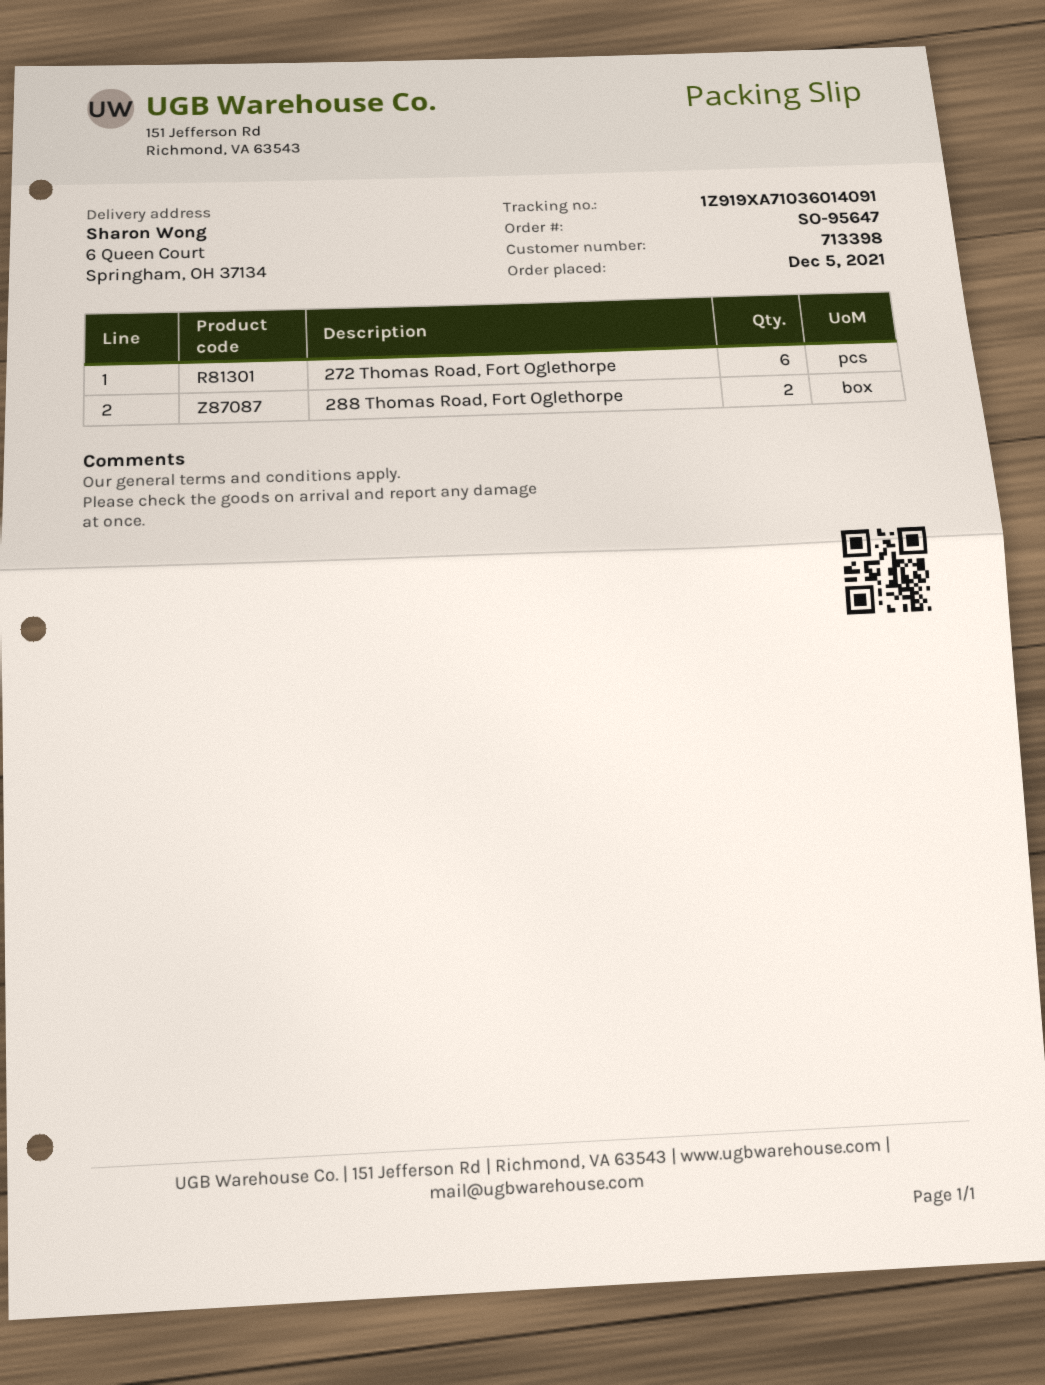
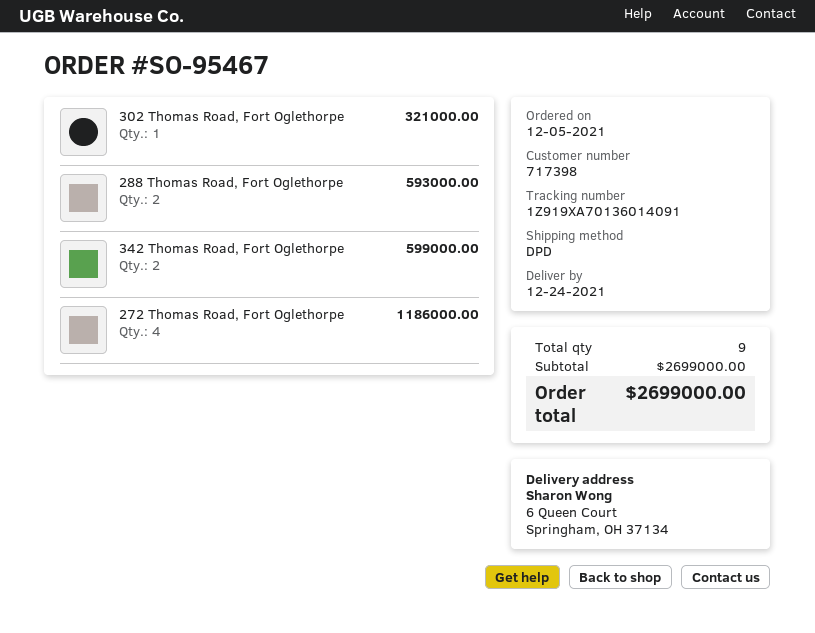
order number: SO-95647 -> SO-95467
customer number: 713398 -> 717398
tracking number: 1Z919XA71036014091 -> 1Z919XA70136014091
272 Thomas Road, Fort Oglethorpe: 6 -> 4
302 Thomas Road, Fort Oglethorpe: none -> 1
342 Thomas Road, Fort Oglethorpe: none -> 2

